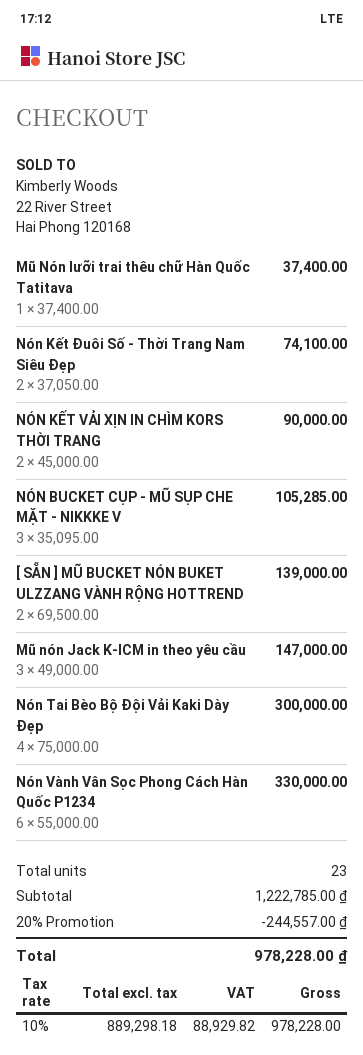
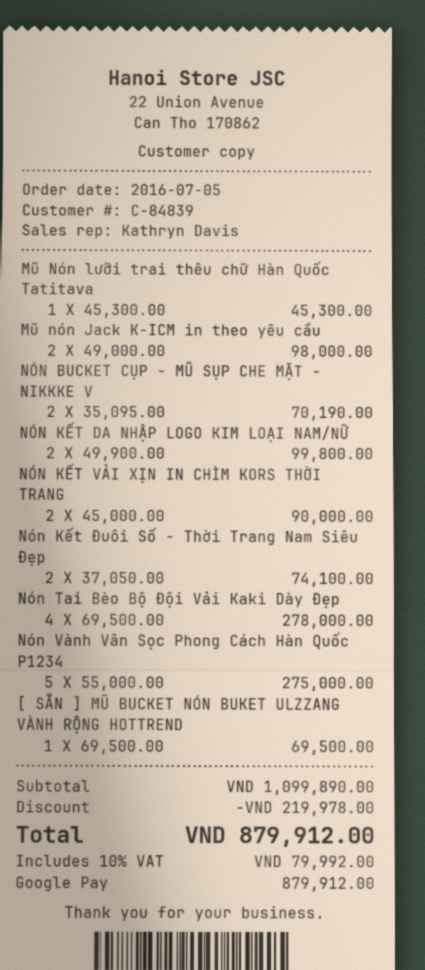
Mũ Nón lưỡi trai thêu chữ Hàn Quốc Tatitava: 1 x 37400.00 = 37400.00 -> 1 x 45300.00 = 45300.00
NÓN BUCKET CỤP - MŨ SỤP CHE MẶT - NIKKKE V: 3 x 35095.00 = 105285.00 -> 2 x 35095.00 = 70190.00
[ SẴN ] MŨ BUCKET NÓN BUKET ULZZANG VÀNH RỘNG HOTTREND: 2 x 69500.00 = 139000.00 -> 1 x 69500.00 = 69500.00
Mũ nón Jack K-ICM in theo yêu cầu: 3 x 49000.00 = 147000.00 -> 2 x 49000.00 = 98000.00
Nón Tai Bèo Bộ Đội Vải Kaki Dày Đẹp: 4 x 75000.00 = 300000.00 -> 4 x 69500.00 = 278000.00
Nón Vành Vân Sọc Phong Cách Hàn Quốc P1234: 6 x 55000.00 = 330000.00 -> 5 x 55000.00 = 275000.00
NÓN KẾT DA NHẬP LOGO KIM LOẠI NAM/NỮ: none -> 2 x 49900.00 = 99800.00
subtotal: 1222785.00 -> 1099890.00
discount: 244557.00 -> 219978.00
tax: 10% = 88929.82 -> 10% = 79992.00
total: 978228.00 -> 879912.00

